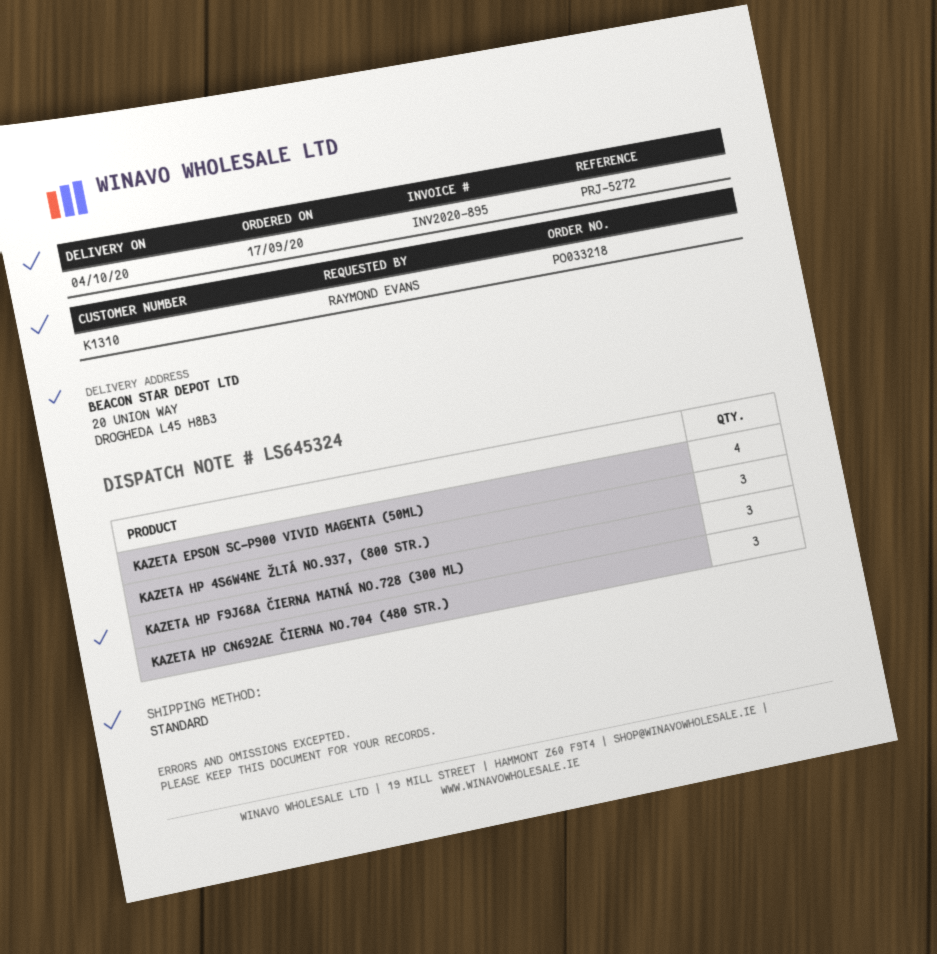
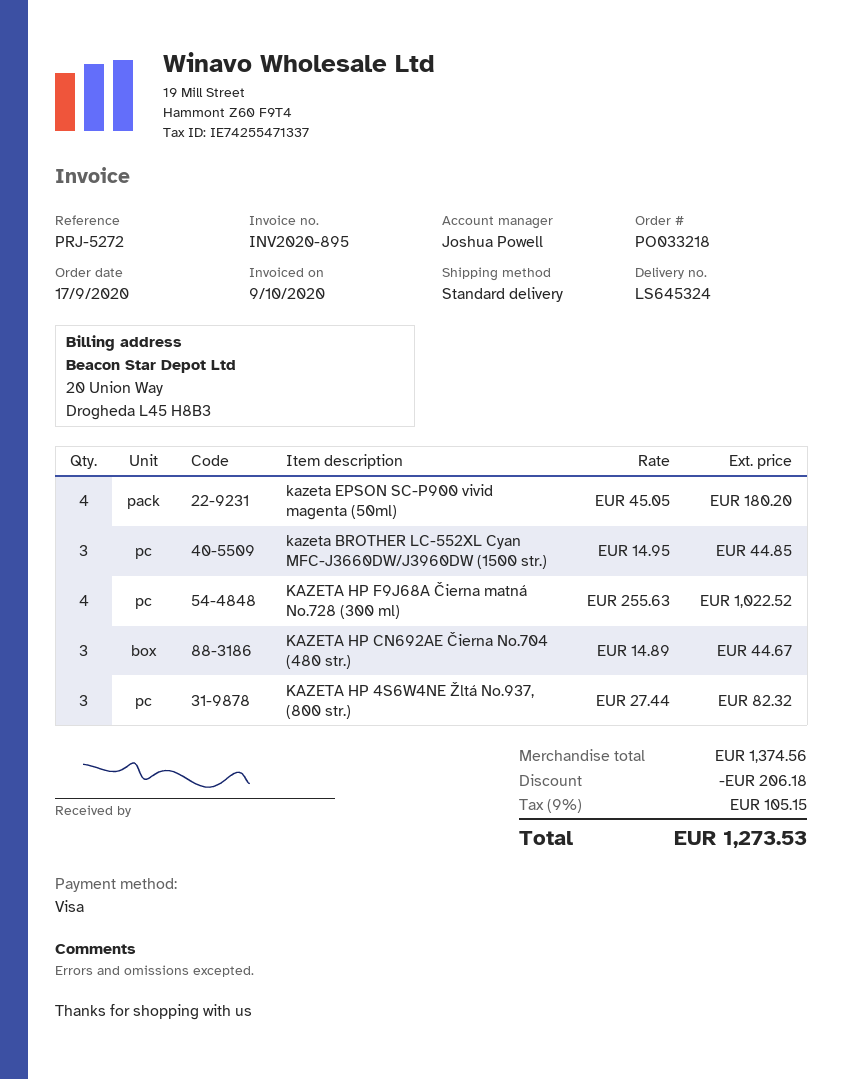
KAZETA HP F9J68A ČIERNA MATNÁ NO.728 (300 ML): 3 -> 4
kazeta BROTHER LC-552XL Cyan MFC-J3660DW/J3960DW (1500 str.): none -> 3

